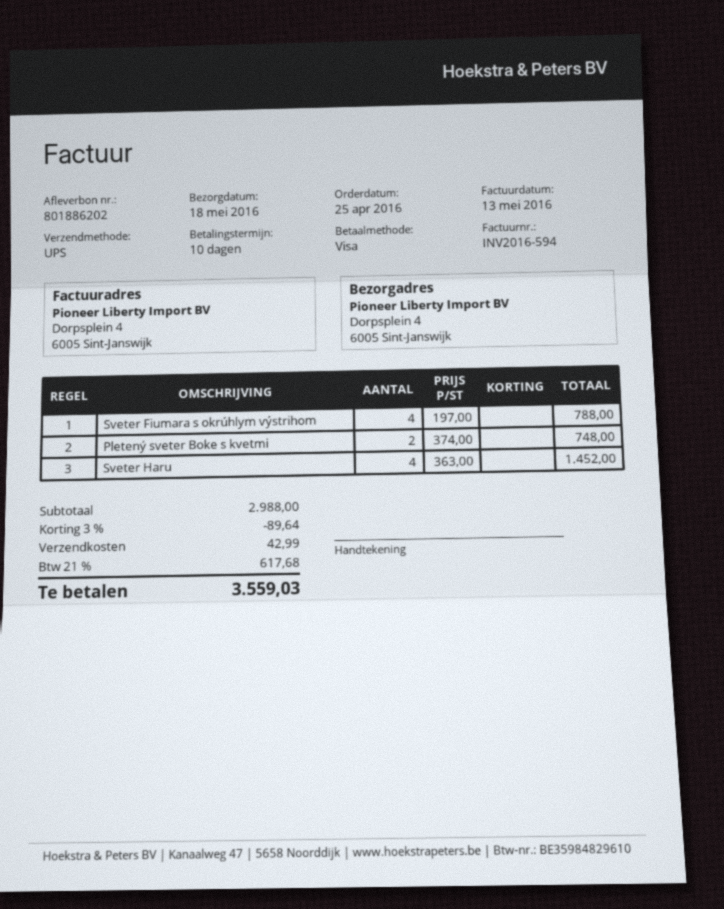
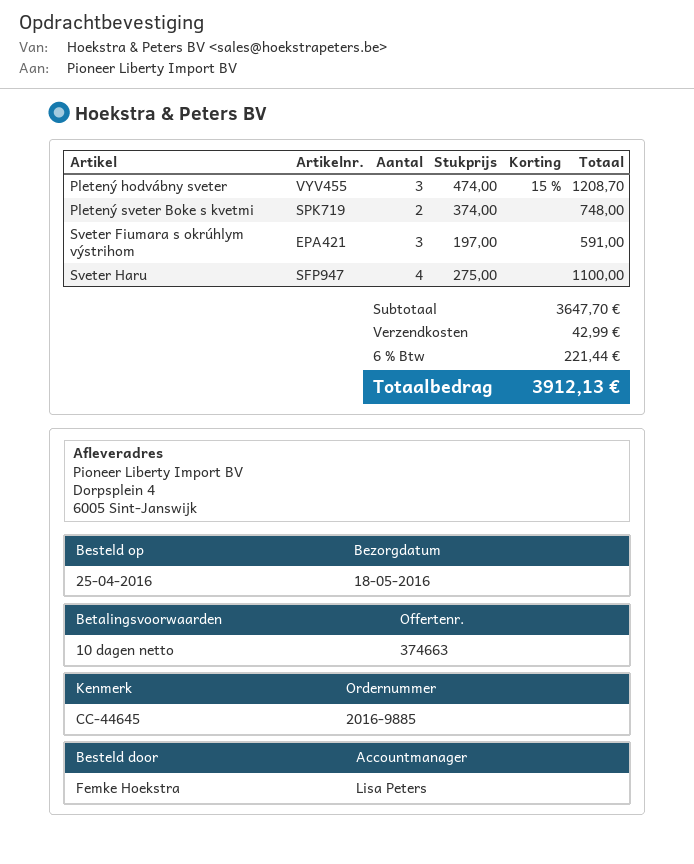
Sveter Fiumara s okrúhlym výstrihom: 4 x 197.00 = 788.00 -> 3 x 197.00 = 591.00
Sveter Haru: 4 x 363.00 = 1452.00 -> 4 x 275.00 = 1100.00
Pletený hodvábny sveter: none -> 3 x 474.00 - 15% = 1208.70
subtotal: 2988.00 -> 3647.70
discount: 3% = 89.64 -> none
tax: 21% = 617.68 -> 6% = 221.44
total: 3559.03 -> 3912.13

